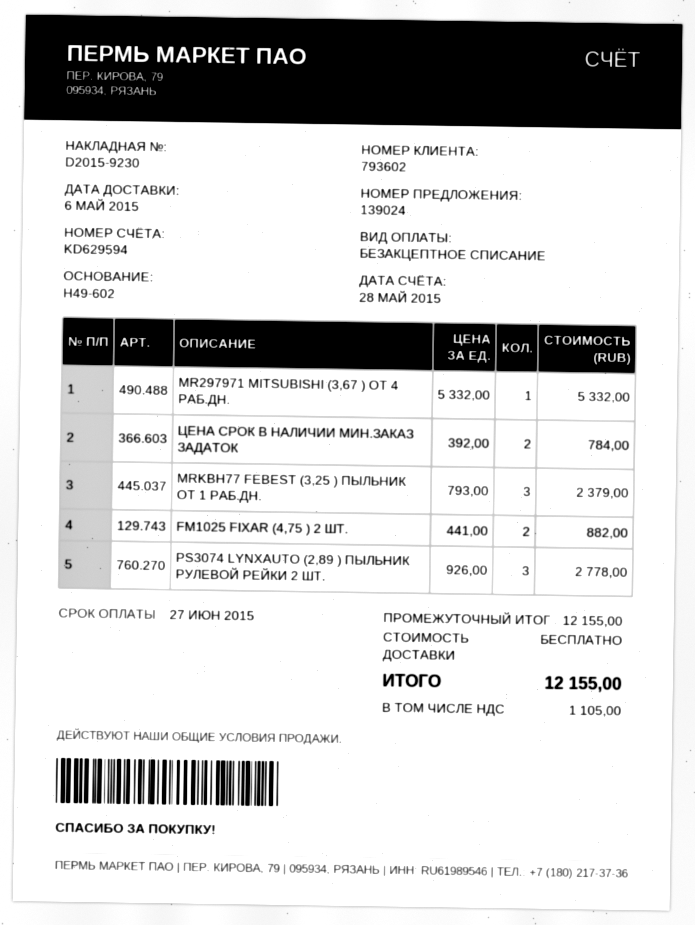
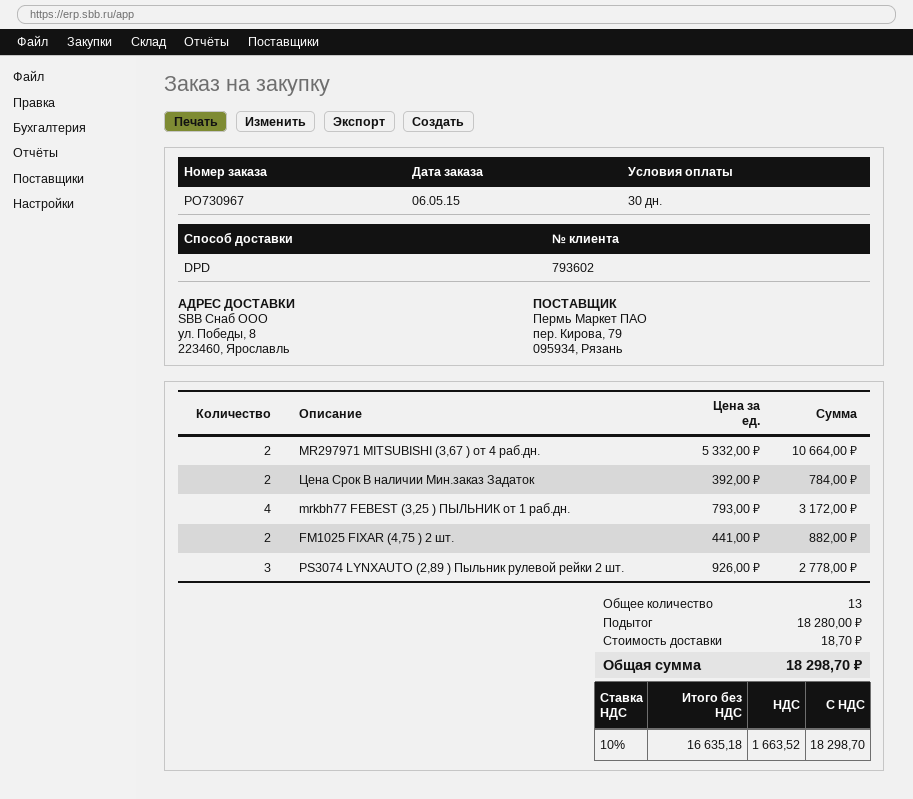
MR297971 MITSUBISHI (3,67 ) ОТ 4 РАБ.ДН.: 1 x 5332.00 = 5332.00 -> 2 x 5332.00 = 10664.00
MRKBH77 FEBEST (3,25 ) ПЫЛЬНИК ОТ 1 РАБ.ДН.: 3 x 793.00 = 2379.00 -> 4 x 793.00 = 3172.00
subtotal: 12155.00 -> 18280.00
shipping: 0.00 -> 18.70
tax: 1105.00 -> 1663.52
total: 12155.00 -> 18298.70

